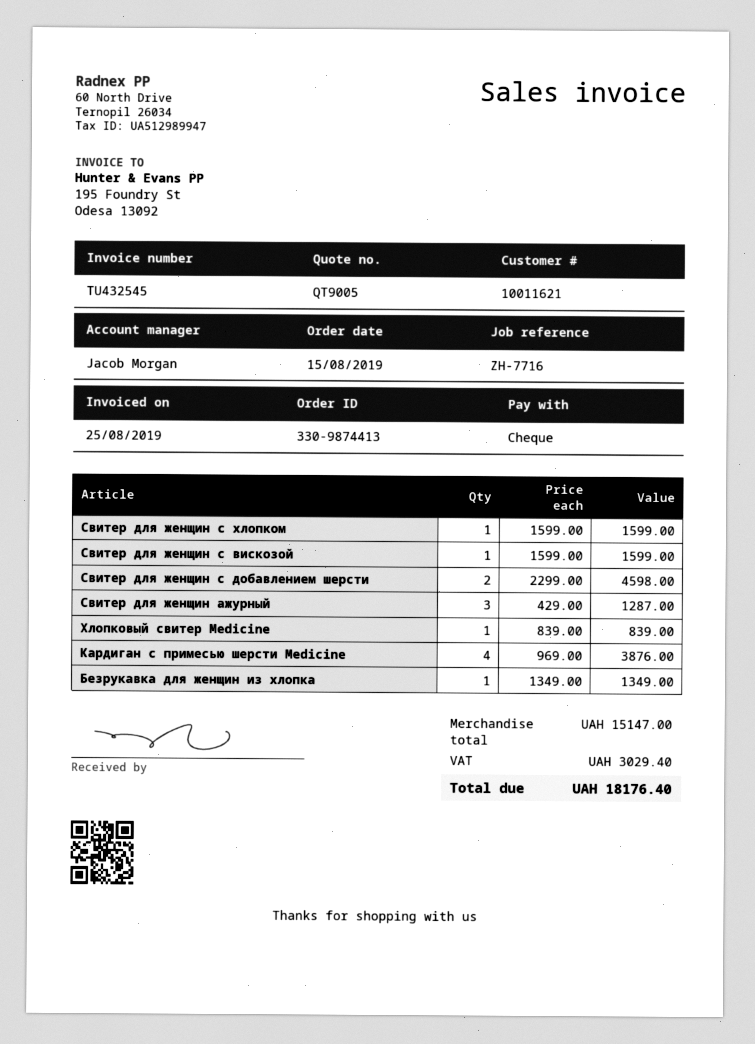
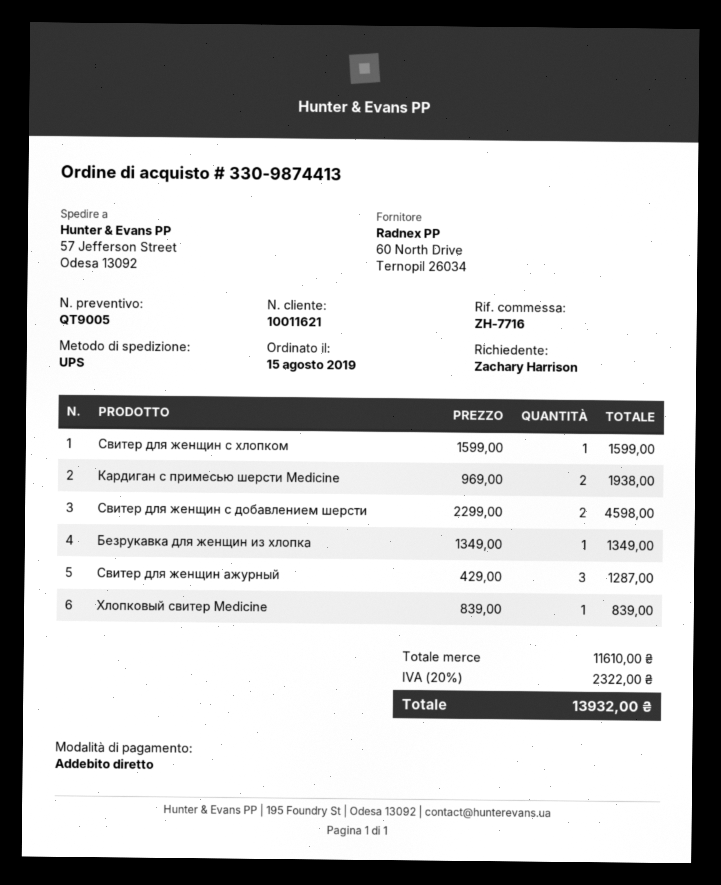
payment method: cheque -> direct debit
Свитер для женщин с вискозой: 1 x 1599.00 = 1599.00 -> none
Кардиган с примесью шерсти Medicine: 4 x 969.00 = 3876.00 -> 2 x 969.00 = 1938.00
subtotal: 15147.00 -> 11610.00
tax: 3029.40 -> 2322.00
total: 18176.40 -> 13932.00

